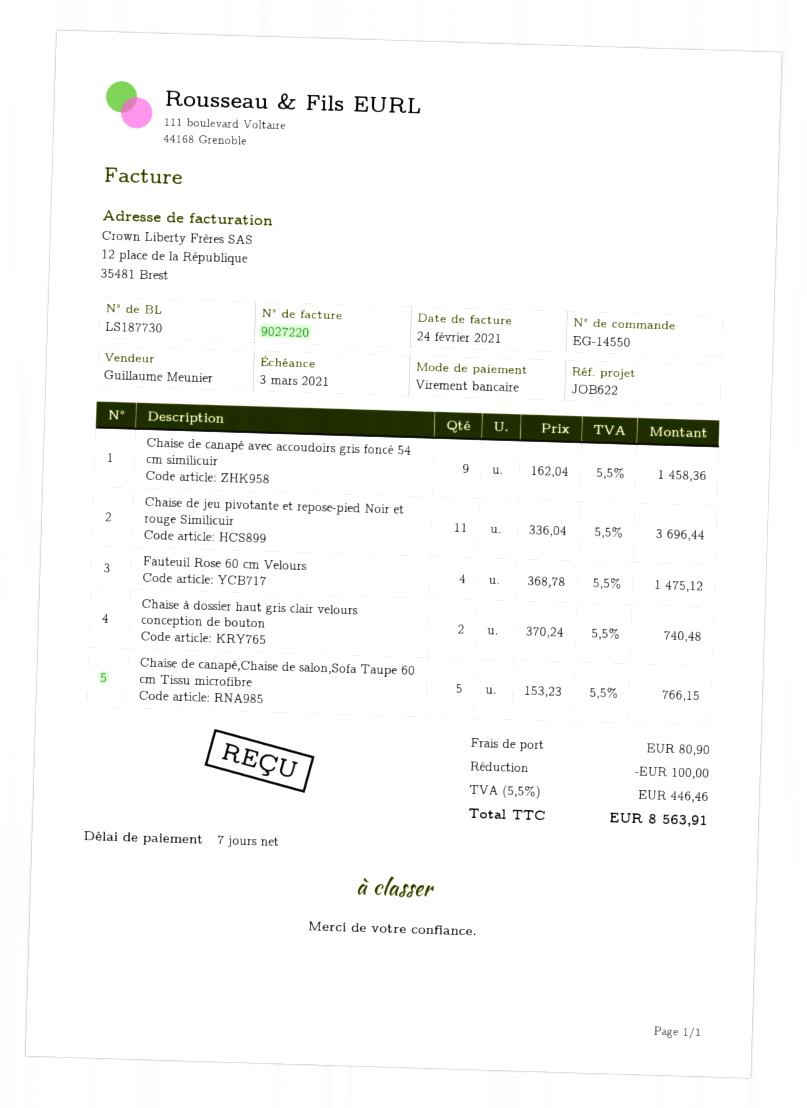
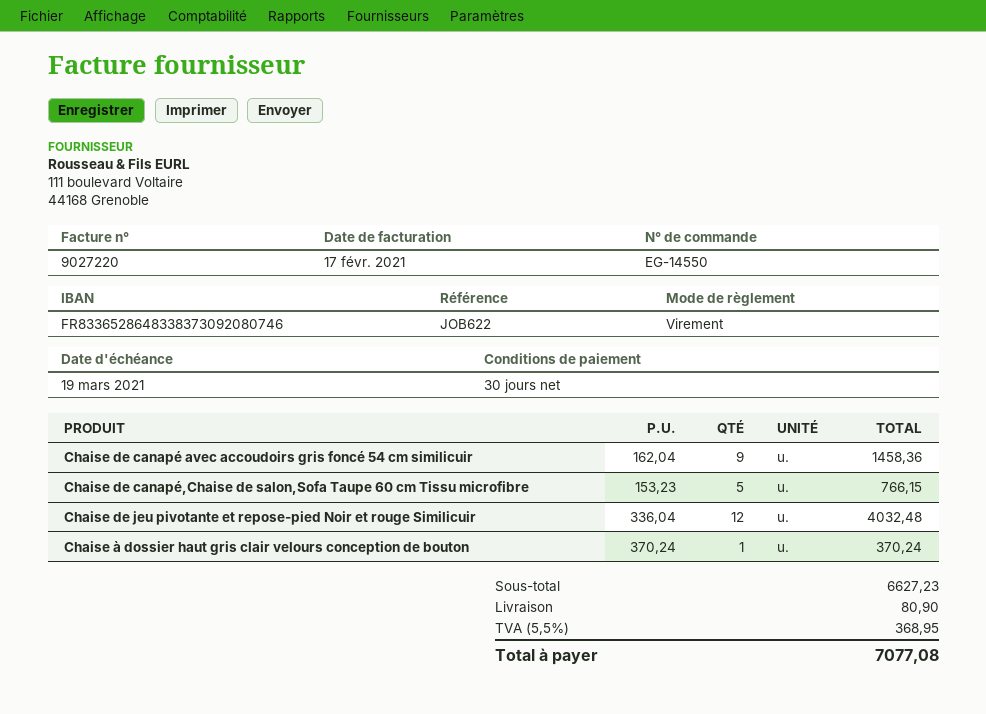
invoice date: 2021-02-24 -> 2021-02-17
payment terms: 7 days -> 30 days
due date: 2021-03-03 -> 2021-03-19
Chaise de jeu pivotante et repose-pied Noir et rouge Similicuir: 11 x 336.04 = 3696.44 -> 12 x 336.04 = 4032.48
Fauteuil Rose 60 cm Velours: 4 x 368.78 = 1475.12 -> none
Chaise à dossier haut gris clair velours conception de bouton: 2 x 370.24 = 740.48 -> 1 x 370.24 = 370.24
discount: 100.00 -> none
tax: 5.5% = 446.46 -> 5.5% = 368.95
total: 8563.91 -> 7077.08

